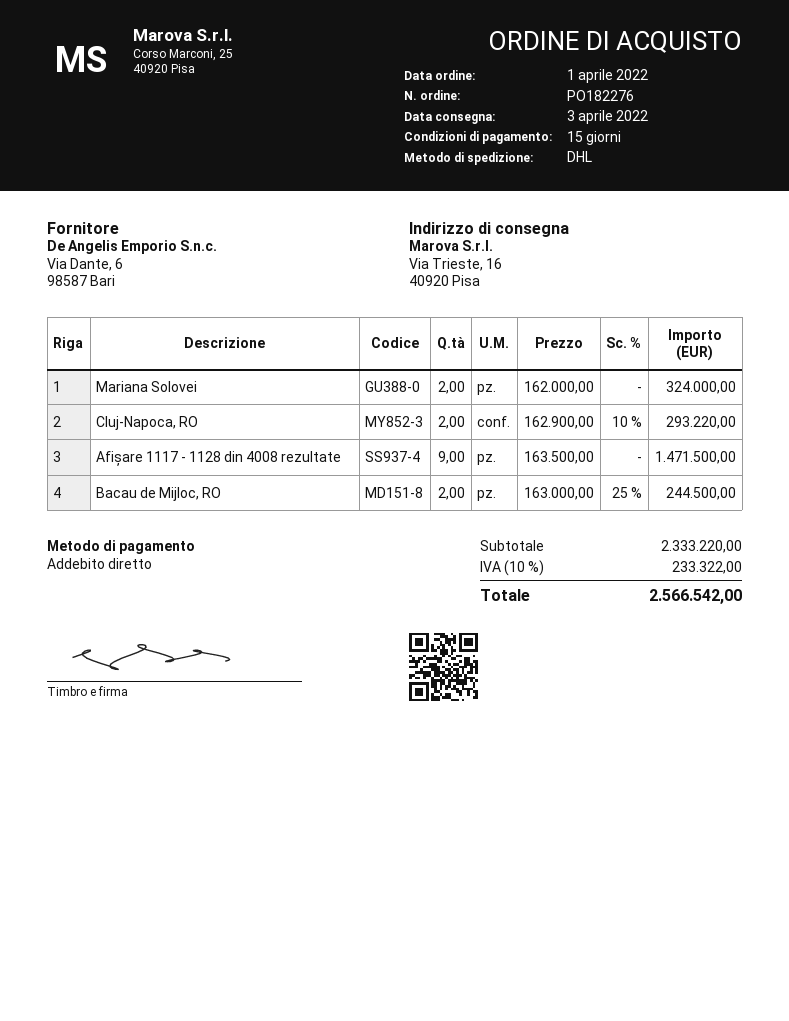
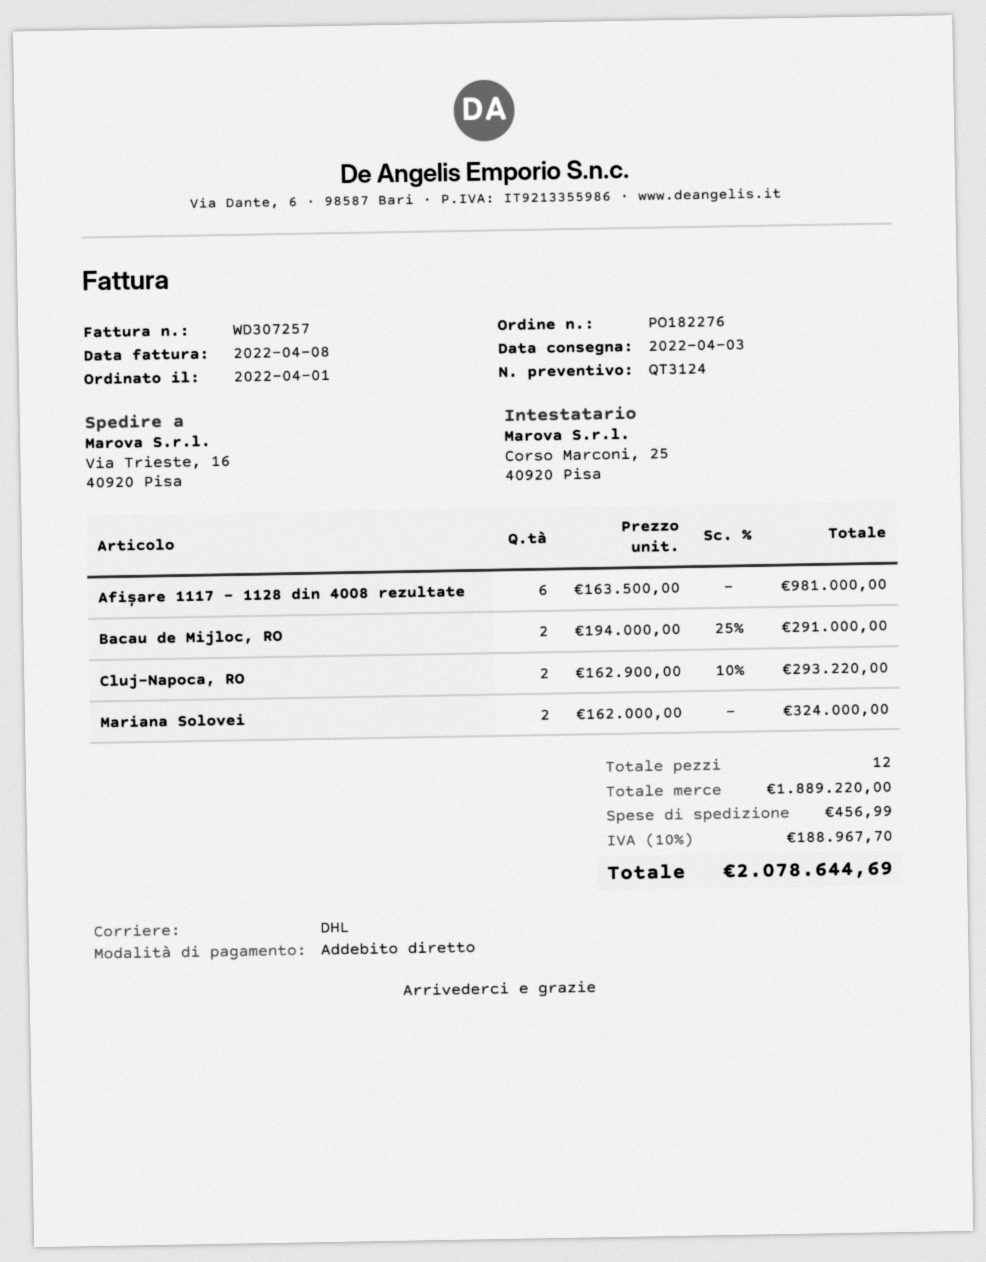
Afișare 1117 - 1128 din 4008 rezultate: 9 x 163500.00 = 1471500.00 -> 6 x 163500.00 = 981000.00
Bacau de Mijloc, RO: 2 x 163000.00 - 25% = 244500.00 -> 2 x 194000.00 - 25% = 291000.00
subtotal: 2333220.00 -> 1889220.00
shipping: none -> 456.99
tax: 10% = 233322.00 -> 10% = 188967.70
total: 2566542.00 -> 2078644.69

